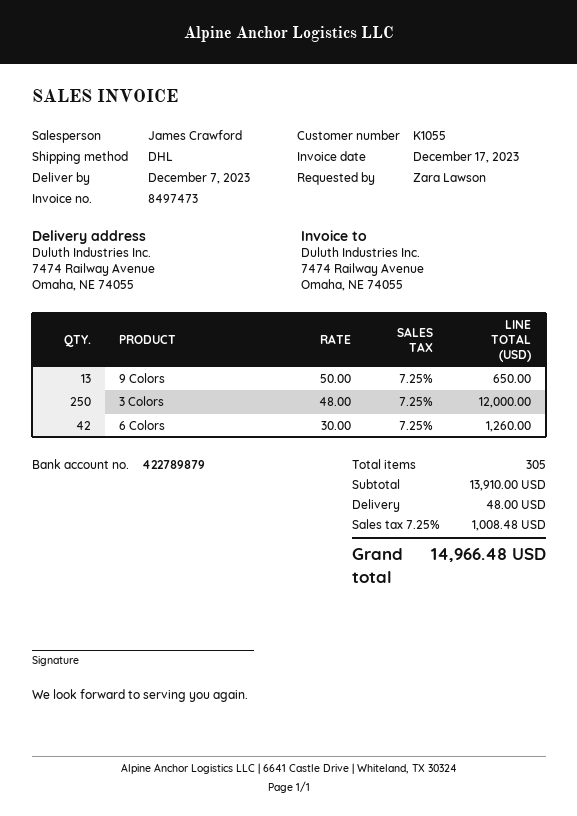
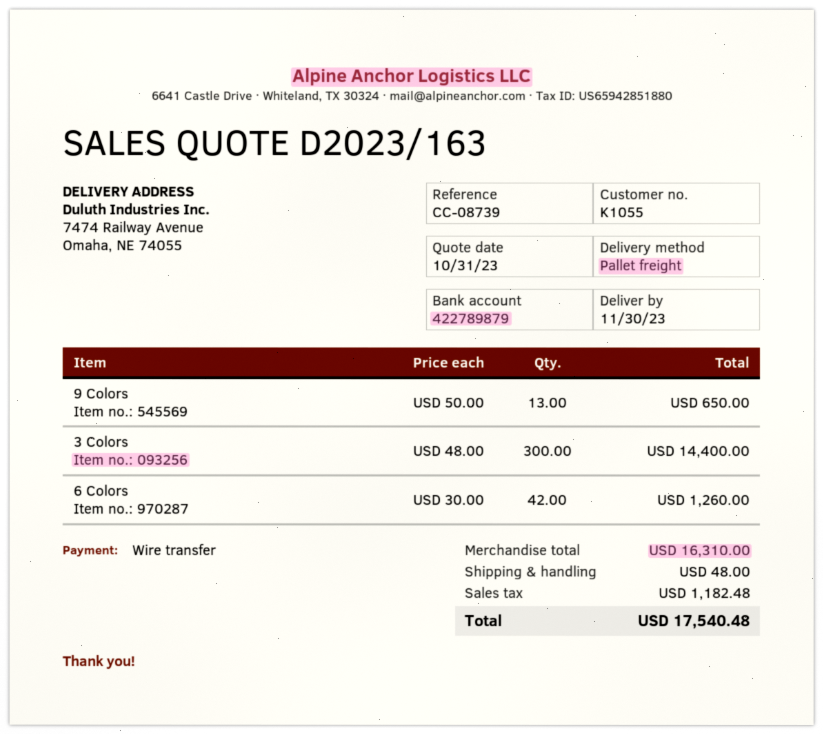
delivery date: 2023-12-07 -> 2023-11-30
shipping method: DHL -> pallet freight
3 Colors: 250 x 48.00 = 12000.00 -> 300 x 48.00 = 14400.00
subtotal: 13910.00 -> 16310.00
tax: 1008.48 -> 1182.48
total: 14966.48 -> 17540.48

